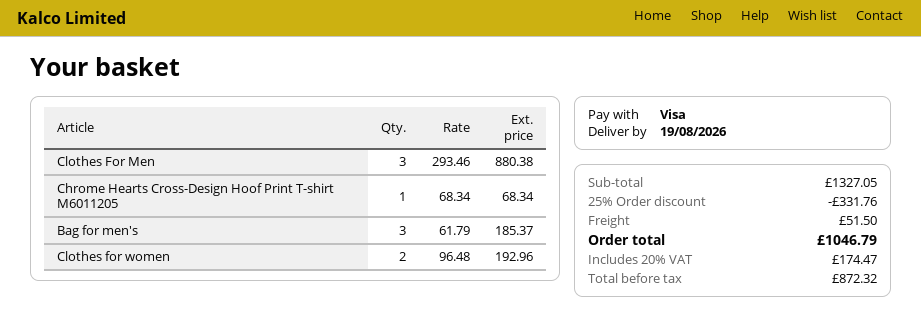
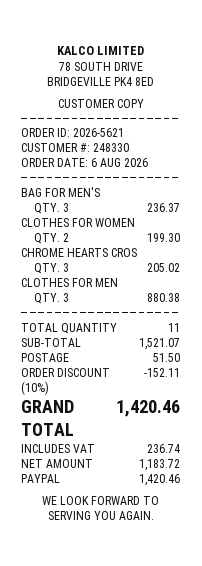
payment method: Visa -> PayPal
Chrome Hearts Cross-Design Hoof Print T-shirt M6011205: 1 for 68.34 -> 3 for 205.02
Bag for men's: 3 for 185.37 -> 3 for 236.37
Clothes for women: 2 for 192.96 -> 2 for 199.30
subtotal: 1327.05 -> 1521.07
discount: 25% = 331.76 -> 10% = 152.11
net: 872.32 -> 1183.72
tax: 174.47 -> 236.74
total: 1046.79 -> 1420.46

